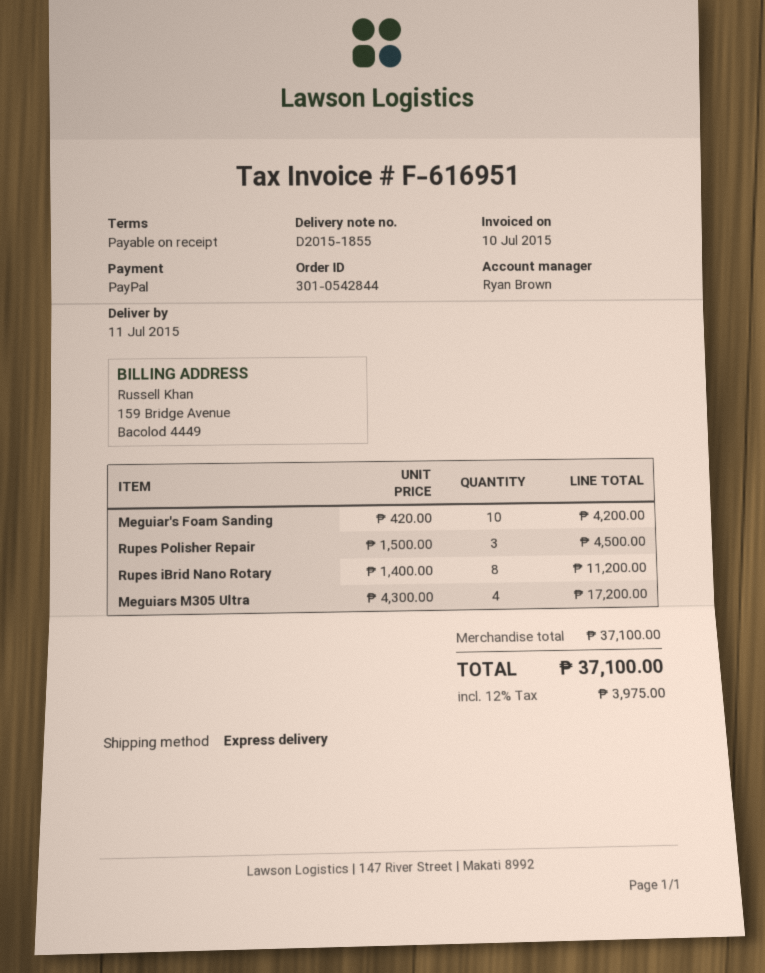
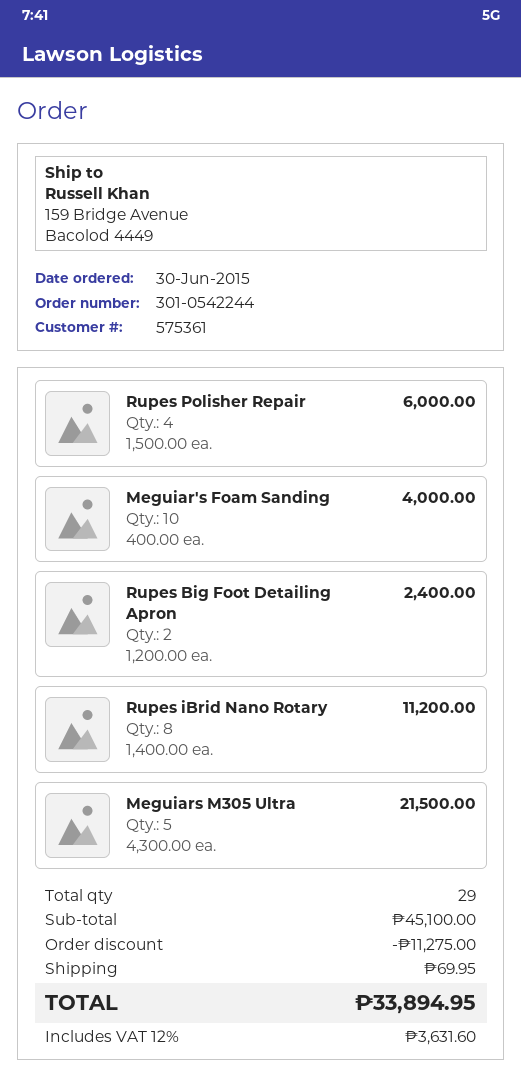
order number: 301-0542844 -> 301-0542244
Meguiar's Foam Sanding: 10 x 420.00 = 4200.00 -> 10 x 400.00 = 4000.00
Rupes Polisher Repair: 3 x 1500.00 = 4500.00 -> 4 x 1500.00 = 6000.00
Meguiars M305 Ultra: 4 x 4300.00 = 17200.00 -> 5 x 4300.00 = 21500.00
Rupes Big Foot Detailing Apron: none -> 2 x 1200.00 = 2400.00
subtotal: 37100.00 -> 45100.00
discount: none -> 11275.00
shipping: none -> 69.95
tax: 12% = 3975.00 -> 12% = 3631.60
total: 37100.00 -> 33894.95

